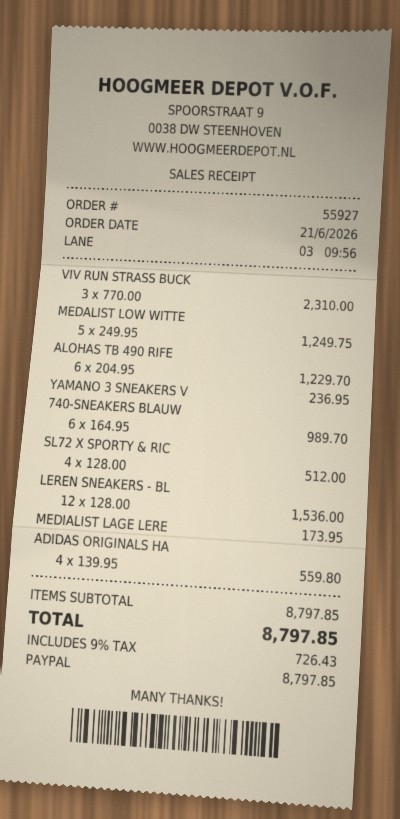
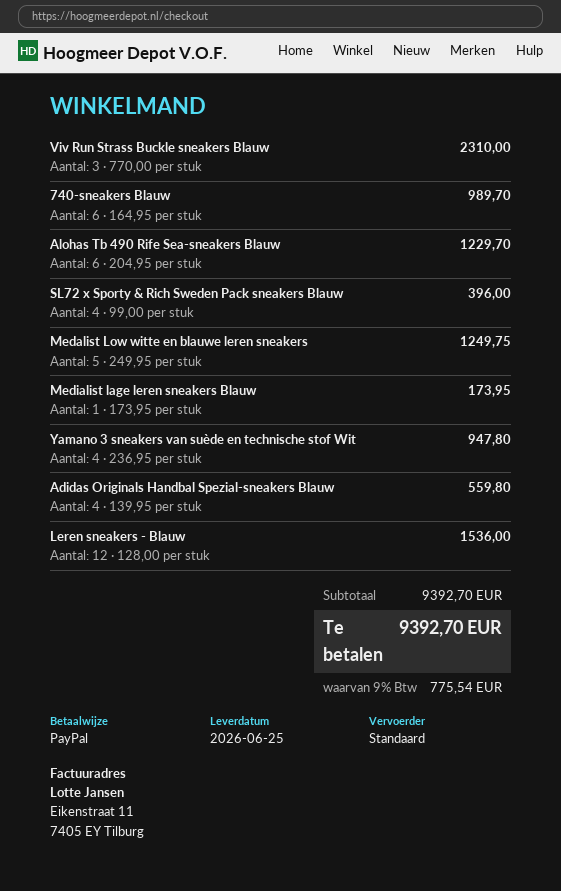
YAMANO 3 SNEAKERS V: 1 x 236.95 = 236.95 -> 4 x 236.95 = 947.80
SL72 X SPORTY & RIC: 4 x 128.00 = 512.00 -> 4 x 99.00 = 396.00
subtotal: 8797.85 -> 9392.70
tax: 9% = 726.43 -> 9% = 775.54
total: 8797.85 -> 9392.70

